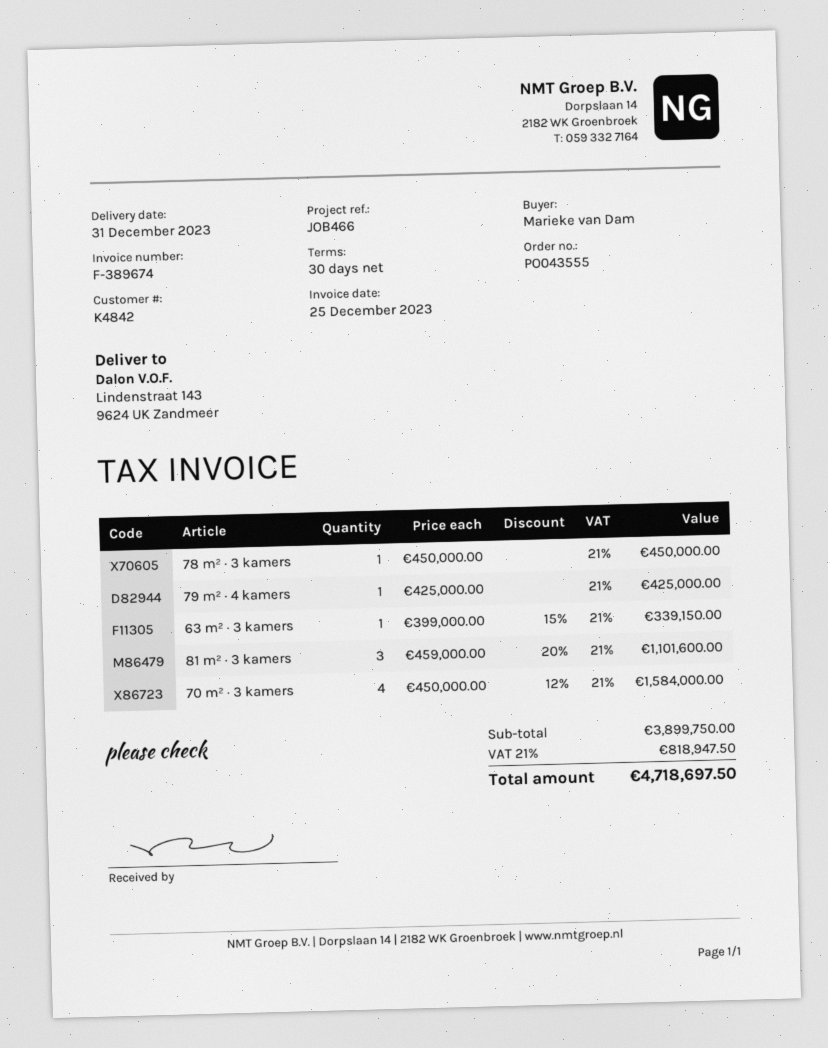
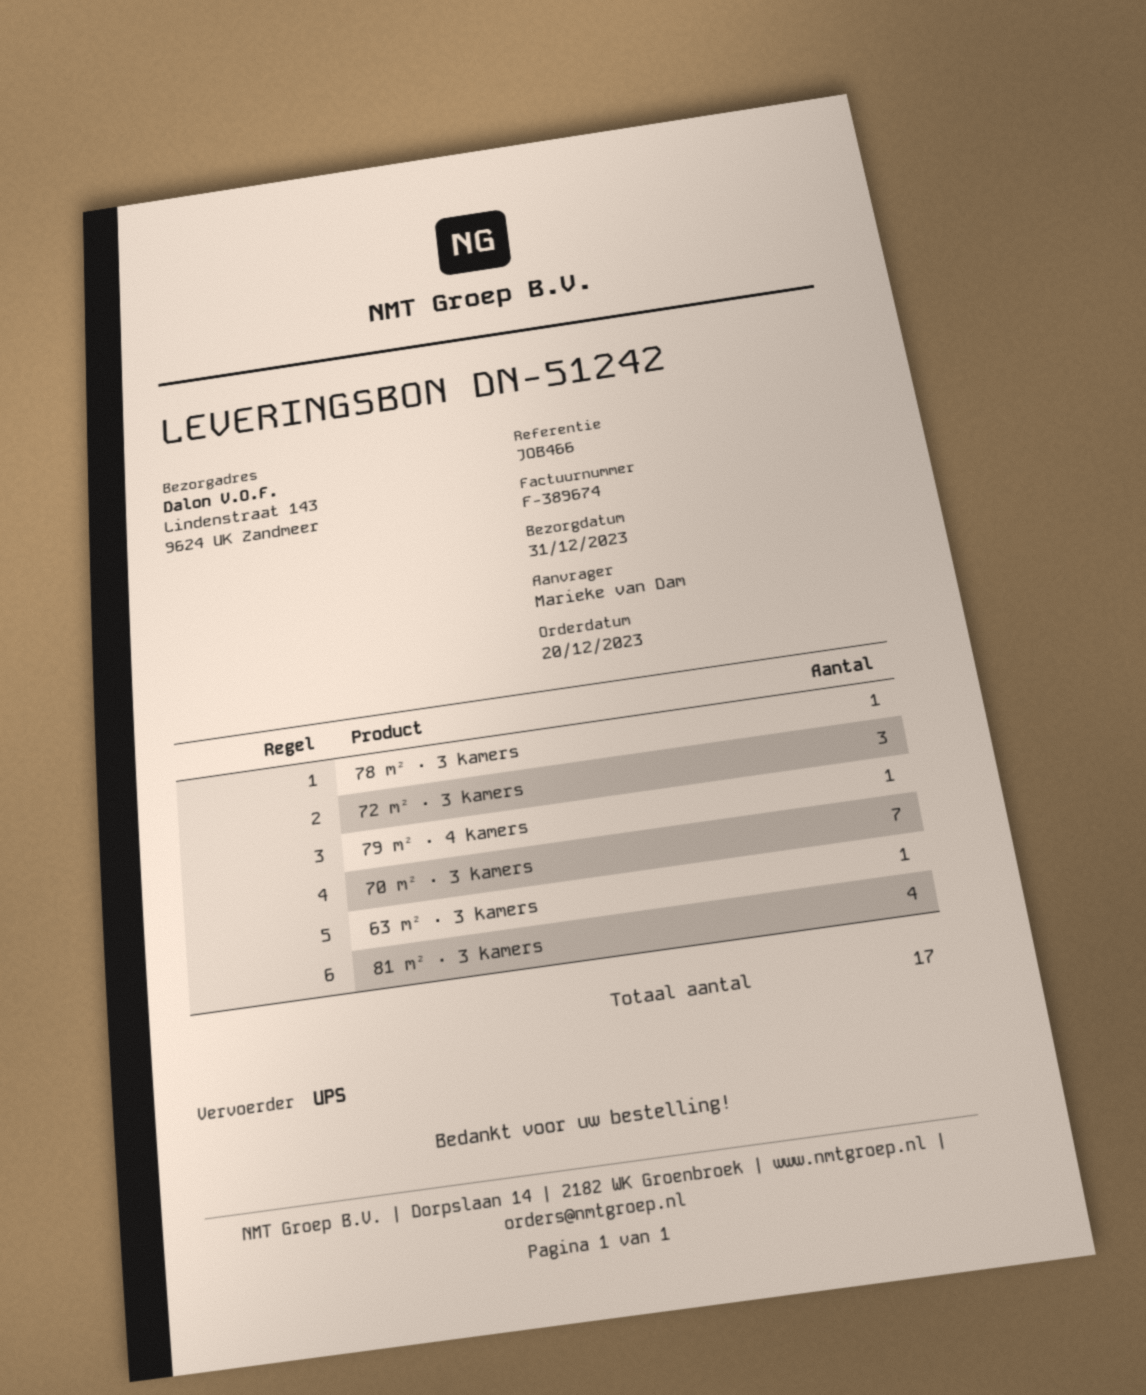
81 m² · 3 kamers: 3 -> 4
70 m² · 3 kamers: 4 -> 7
72 m² · 3 kamers: none -> 3

